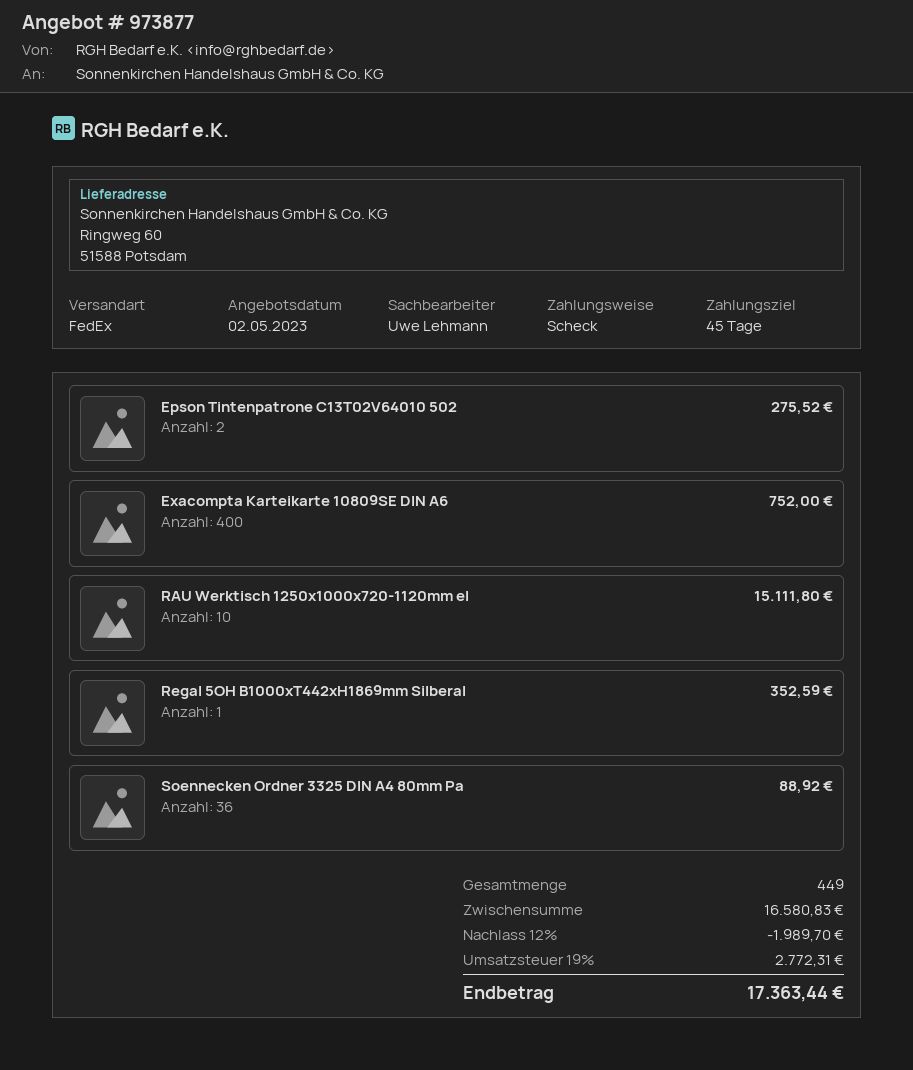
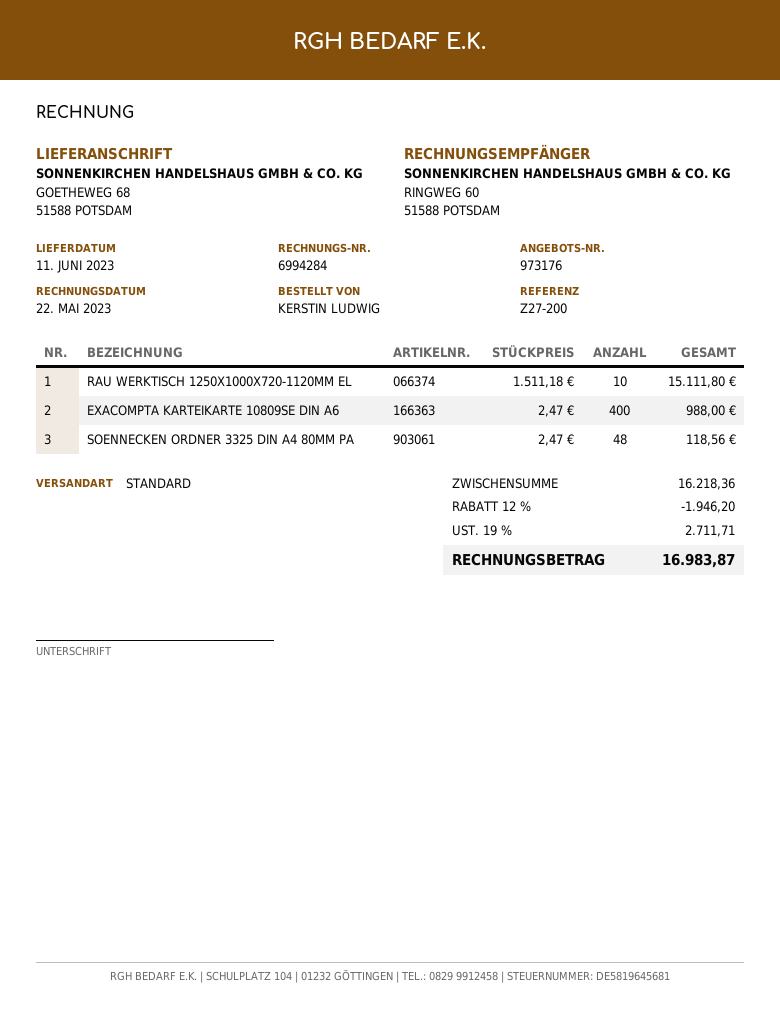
quote number: 973877 -> 973176
shipping method: FedEx -> standard
ship to: Ringweg 60, 51588 Potsdam -> GOETHEWEG 68, 51588 POTSDAM
Epson Tintenpatrone C13T02V64010 502: 2 for 275.52 -> none
Exacompta Karteikarte 10809SE DIN A6: 400 for 752.00 -> 400 for 988.00
Regal 5OH B1000xT442xH1869mm Silberal: 1 for 352.59 -> none
Soennecken Ordner 3325 DIN A4 80mm Pa: 36 for 88.92 -> 48 for 118.56
subtotal: 16580.83 -> 16218.36
discount: 12% = 1989.70 -> 12% = 1946.20
tax: 19% = 2772.31 -> 19% = 2711.71
total: 17363.44 -> 16983.87

